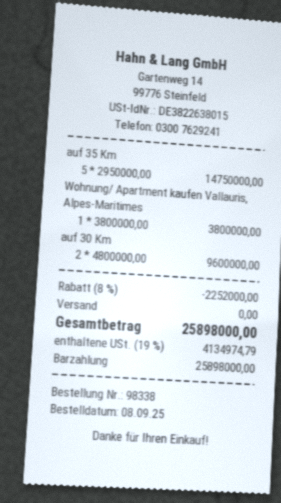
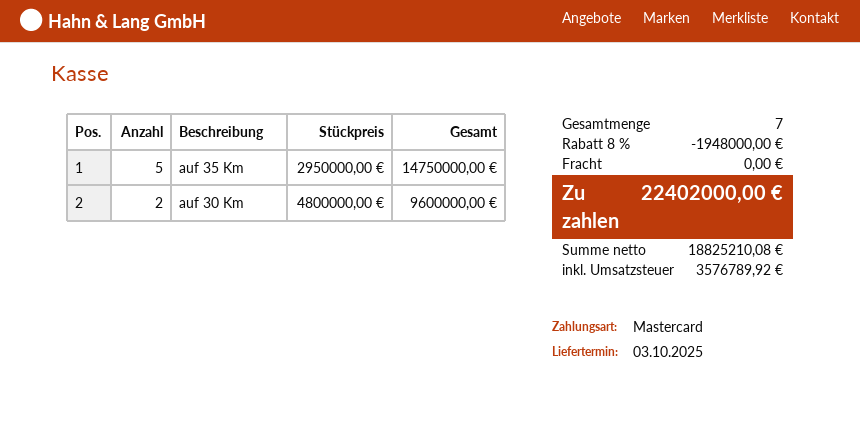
payment method: cash -> Mastercard
Wohnung/ Apartment kaufen Vallauris, Alpes-Maritimes: 1 x 3800000.00 = 3800000.00 -> none
discount: 8% = 2252000.00 -> 8% = 1948000.00
tax: 4134974.79 -> 3576789.92
total: 25898000.00 -> 22402000.00

